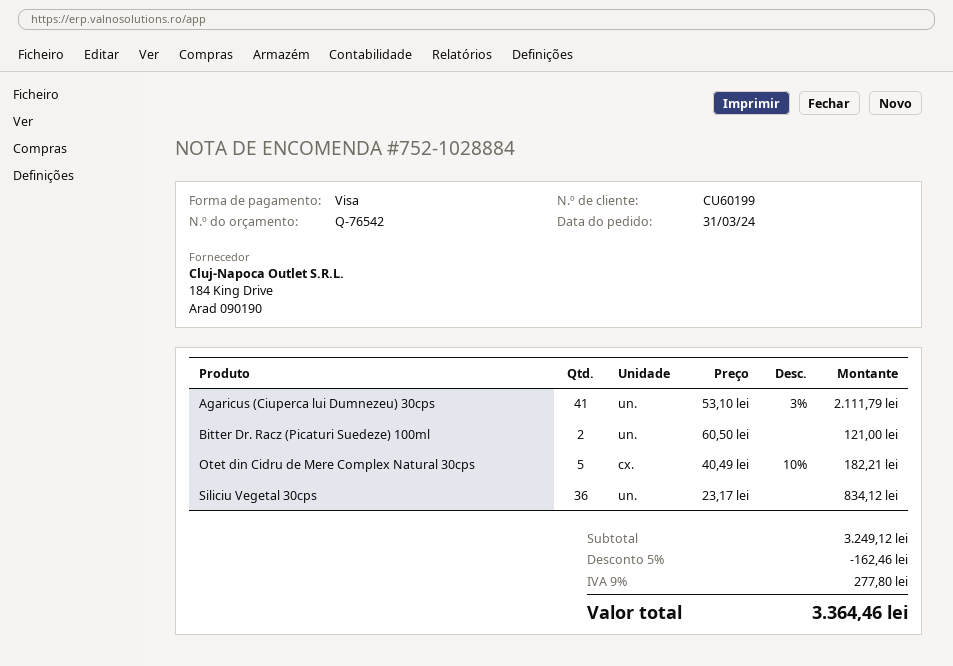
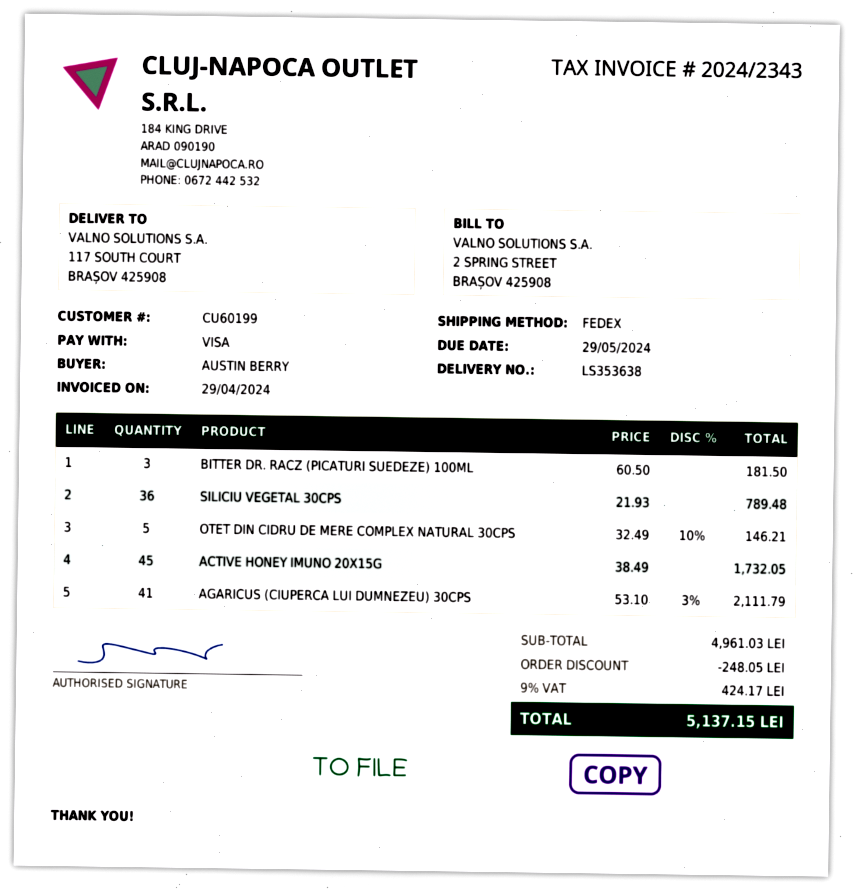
Bitter Dr. Racz (Picaturi Suedeze) 100ml: 2 x 60.50 = 121.00 -> 3 x 60.50 = 181.50
Otet din Cidru de Mere Complex Natural 30cps: 5 x 40.49 - 10% = 182.21 -> 5 x 32.49 - 10% = 146.21
Siliciu Vegetal 30cps: 36 x 23.17 = 834.12 -> 36 x 21.93 = 789.48
ACTIVE HONEY IMUNO 20X15G: none -> 45 x 38.49 = 1732.05
subtotal: 3249.12 -> 4961.03
discount: 162.46 -> 248.05
tax: 9% = 277.80 -> 9% = 424.17
total: 3364.46 -> 5137.15

